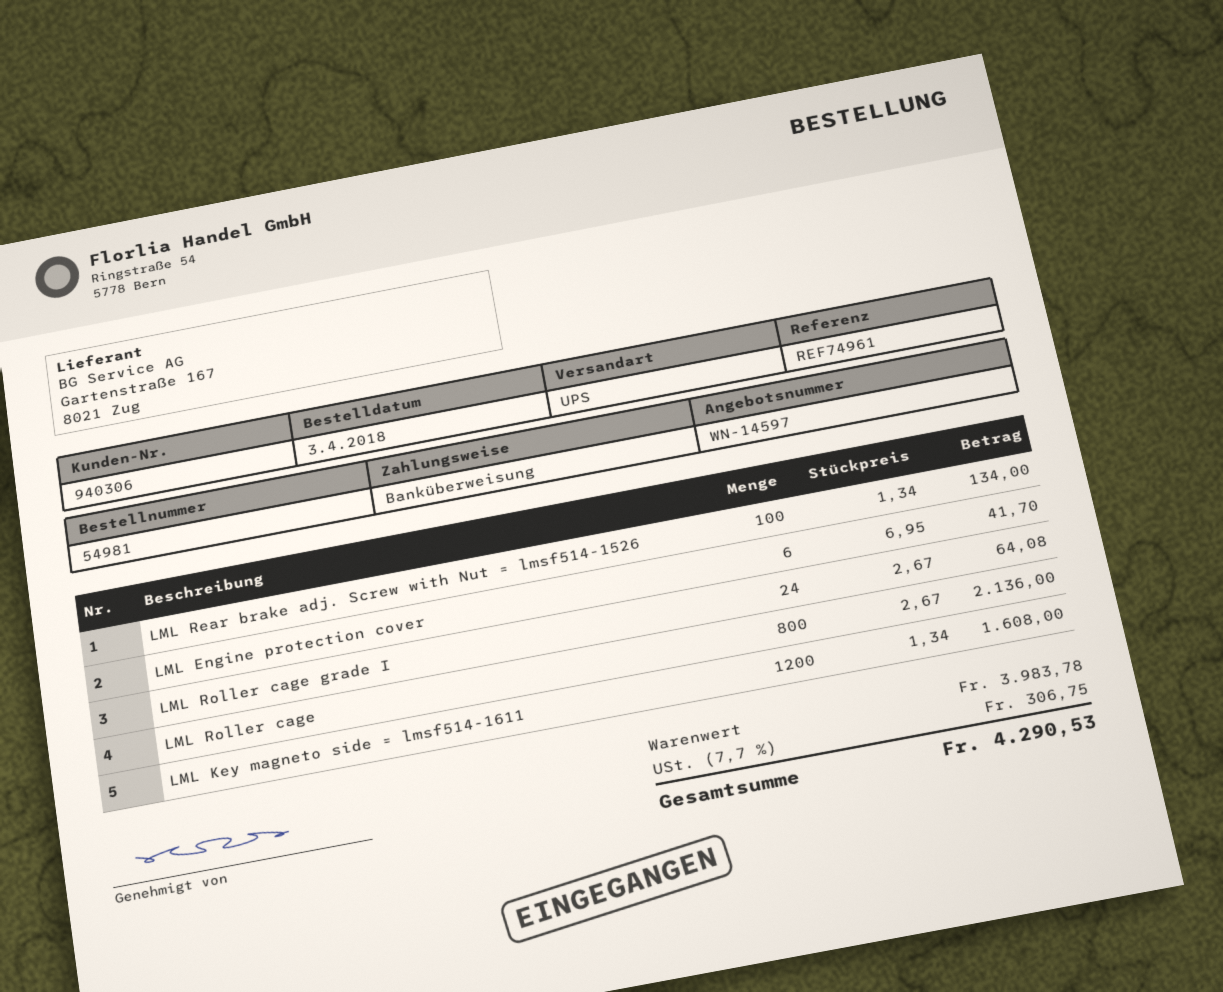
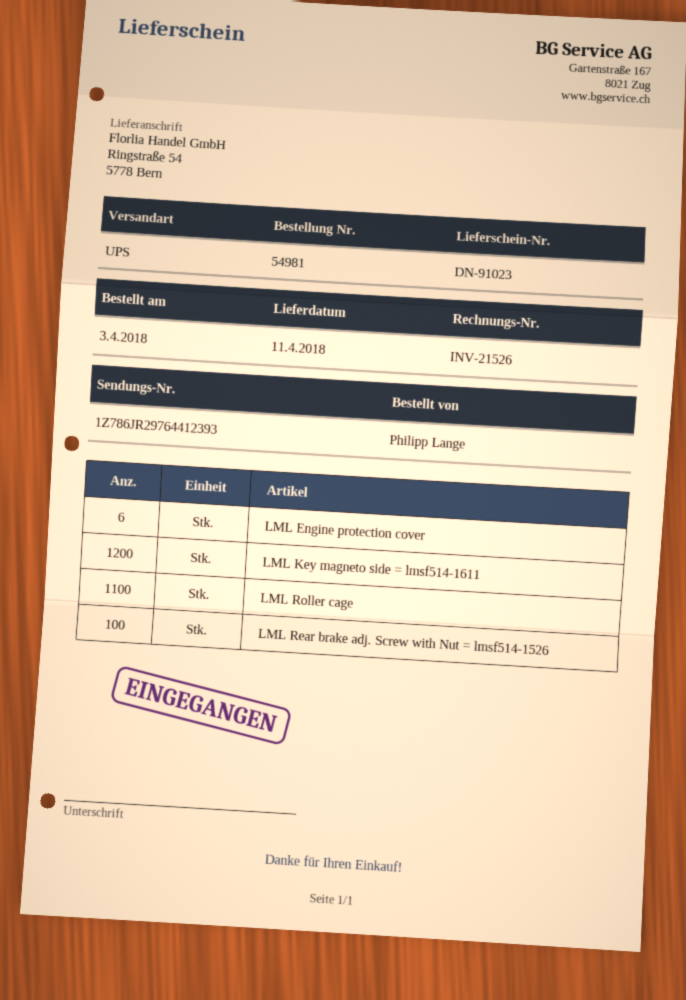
LML Roller cage grade I: 24 -> none
LML Roller cage: 800 -> 1100

